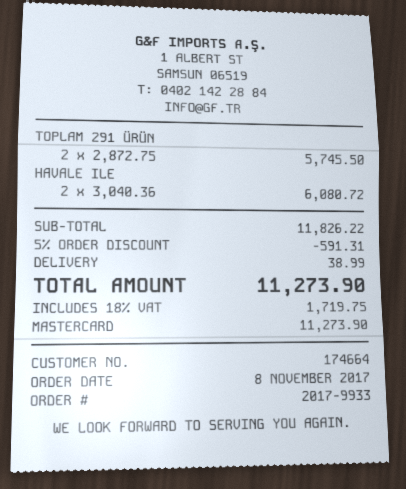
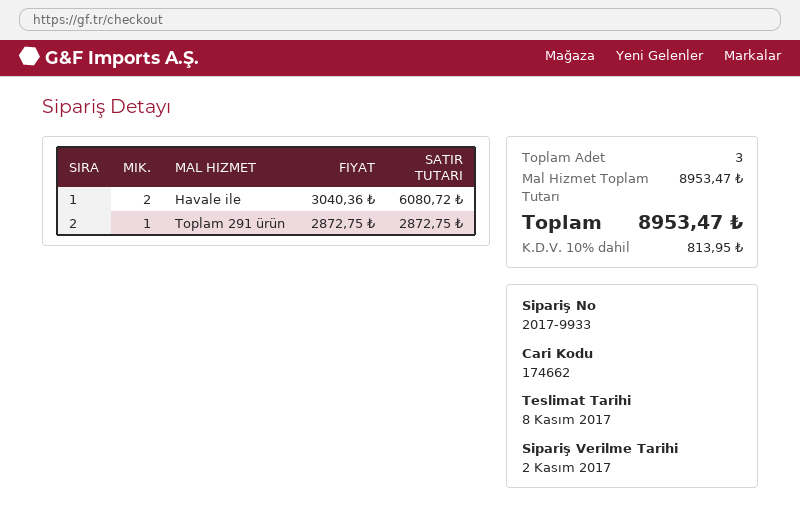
order date: 2017-11-08 -> 2017-11-02
customer number: 174664 -> 174662
TOPLAM 291 ÜRÜN: 2 x 2872.75 = 5745.50 -> 1 x 2872.75 = 2872.75
subtotal: 11826.22 -> 8953.47
discount: 5% = 591.31 -> none
shipping: 38.99 -> none
tax: 18% = 1719.75 -> 10% = 813.95
total: 11273.90 -> 8953.47

